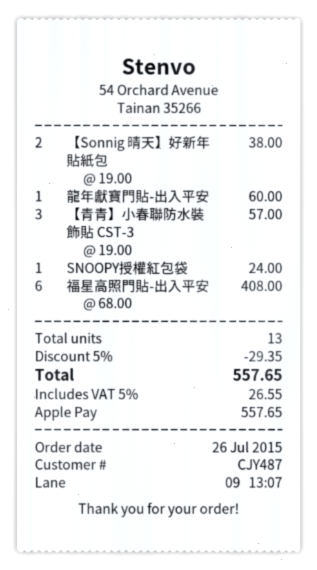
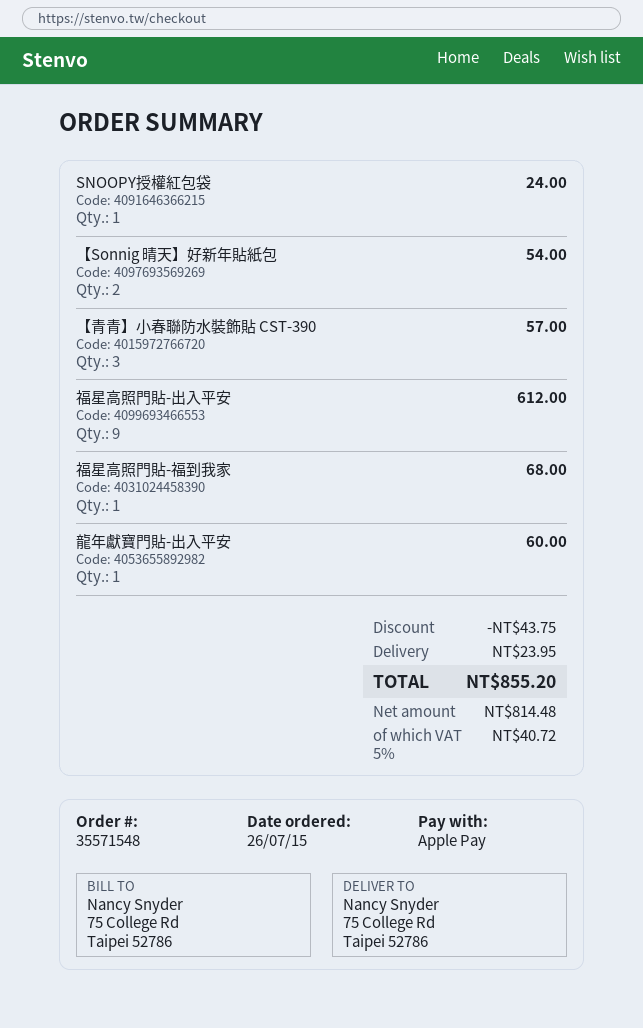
【Sonnig 晴天】好新年貼紙包: 2 for 38.00 -> 2 for 54.00
福星高照門貼-出入平安: 6 for 408.00 -> 9 for 612.00
福星高照門貼-福到我家: none -> 1 for 68.00
discount: 29.35 -> 43.75
shipping: none -> 23.95
tax: 5% = 26.55 -> 5% = 40.72
total: 557.65 -> 855.20

